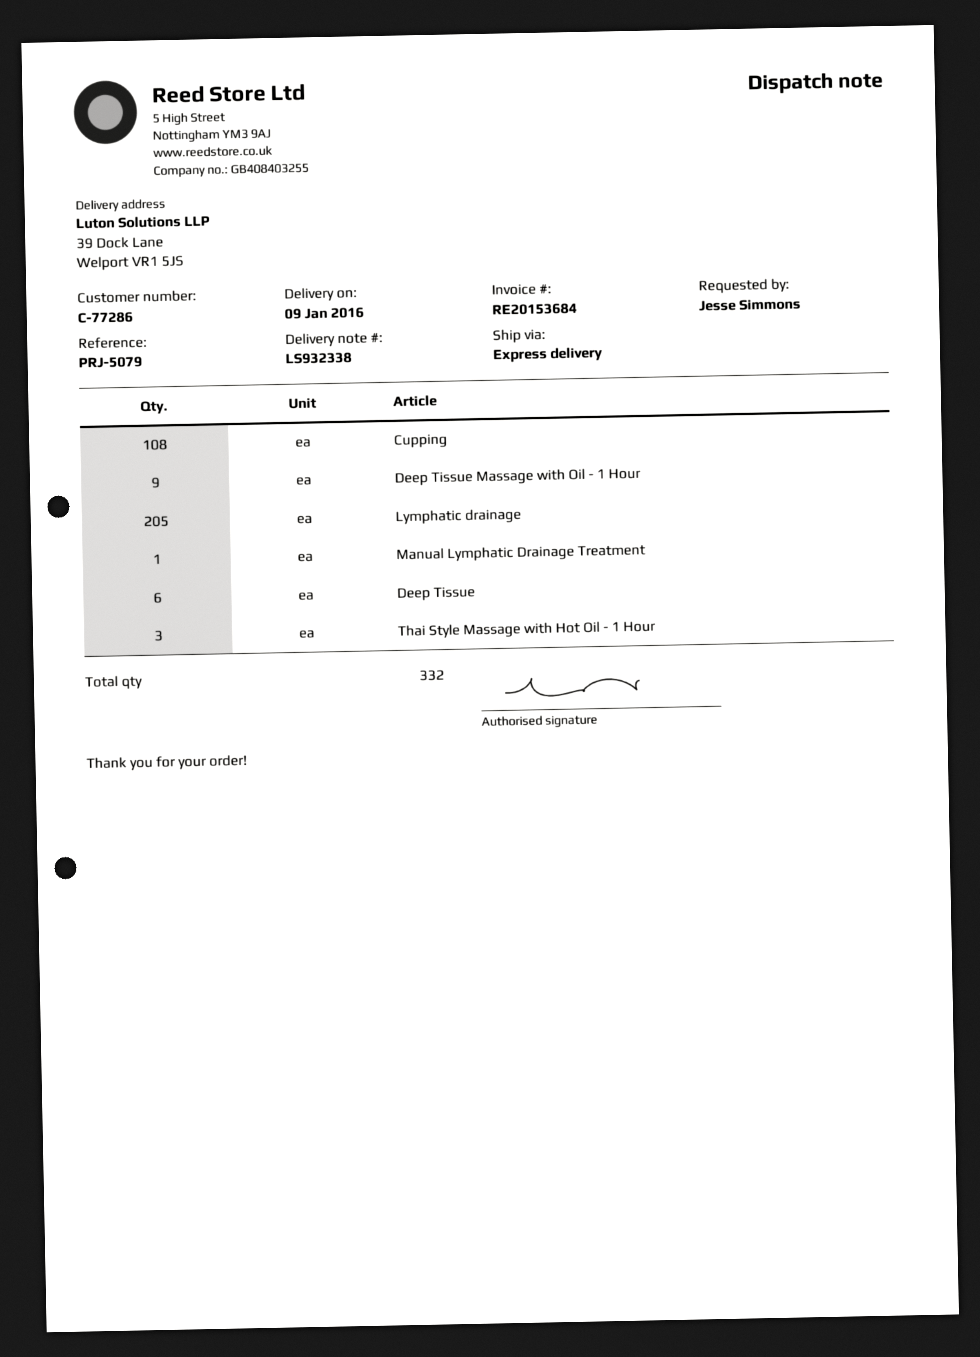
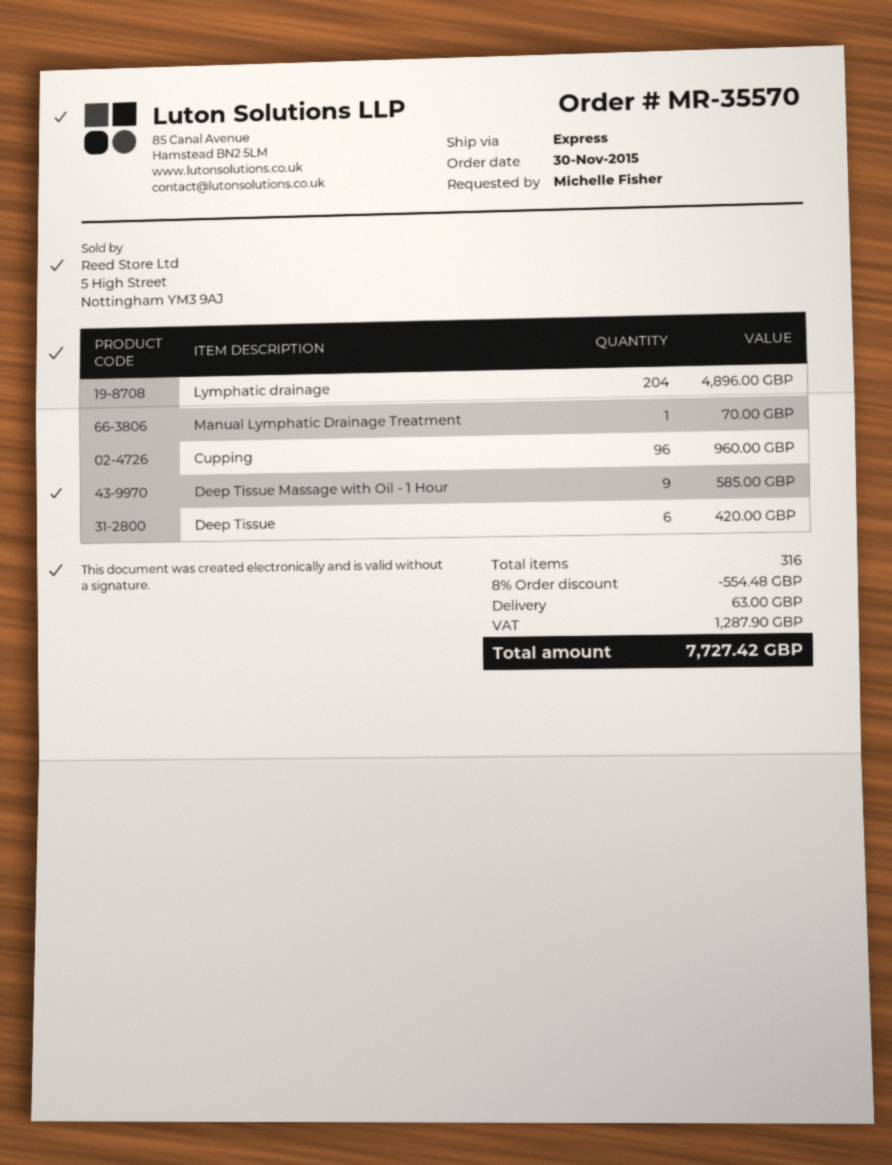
ordered by: Jesse Simmons -> Michelle Fisher
Cupping: 108 -> 96
Lymphatic drainage: 205 -> 204
Thai Style Massage with Hot Oil - 1 Hour: 3 -> none
total quantity: 332 -> 316

